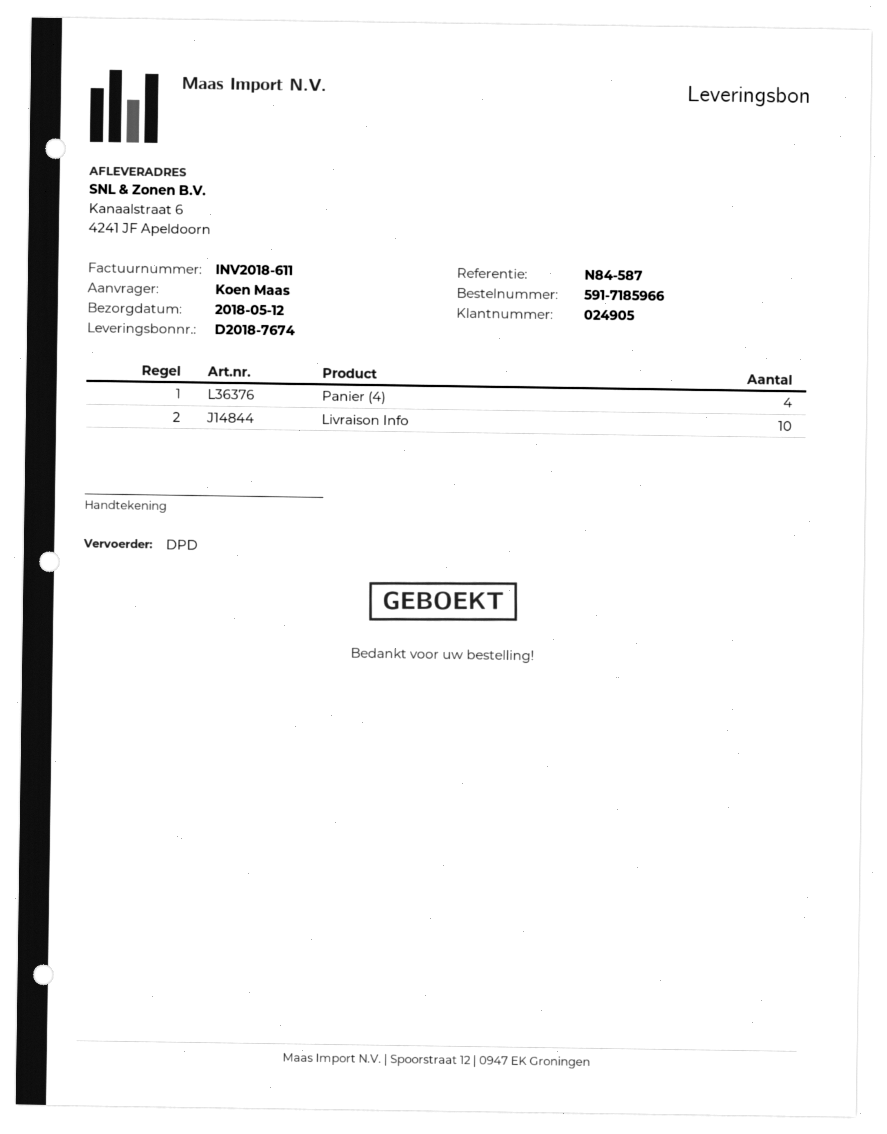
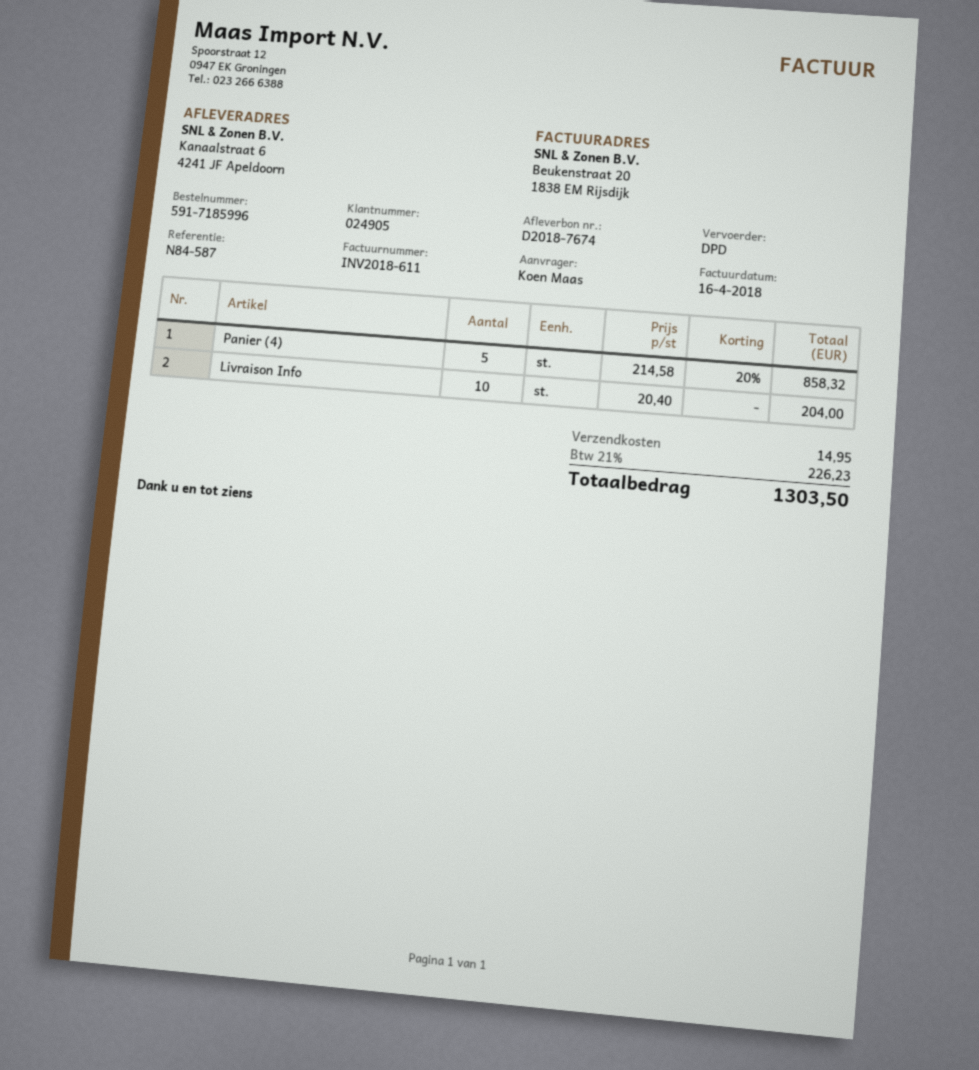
order number: 591-7185966 -> 591-7185996
Panier (4): 4 -> 5

